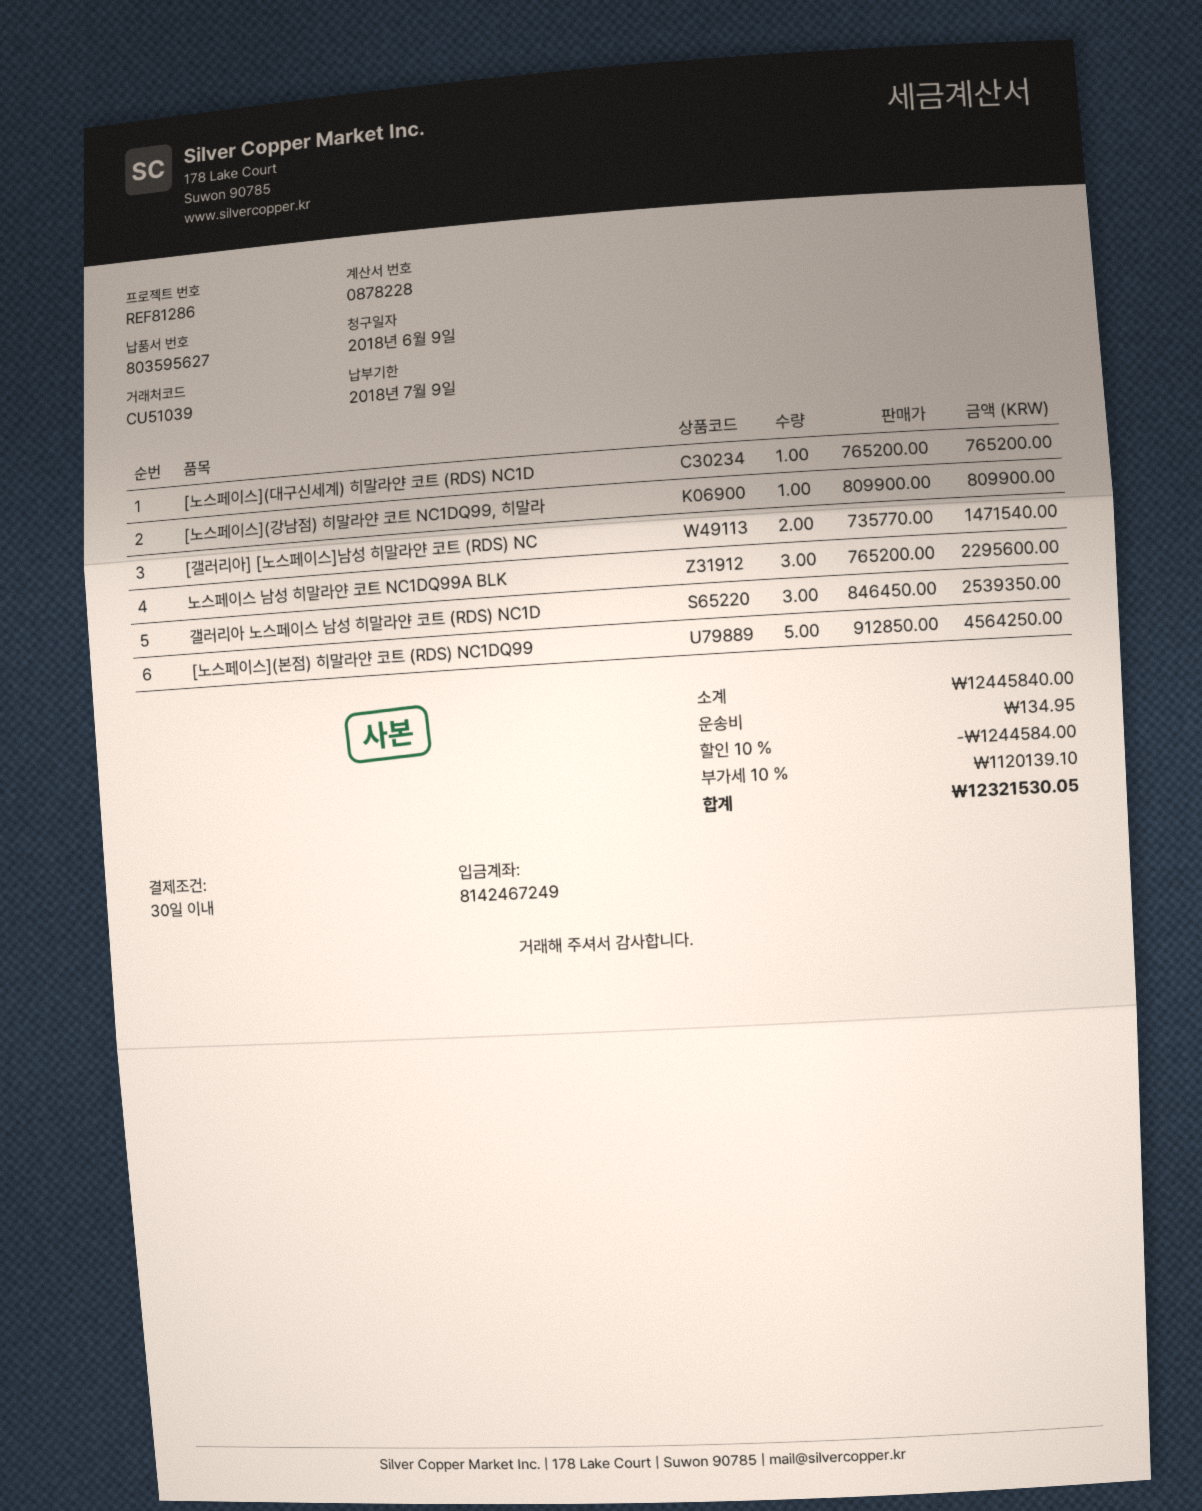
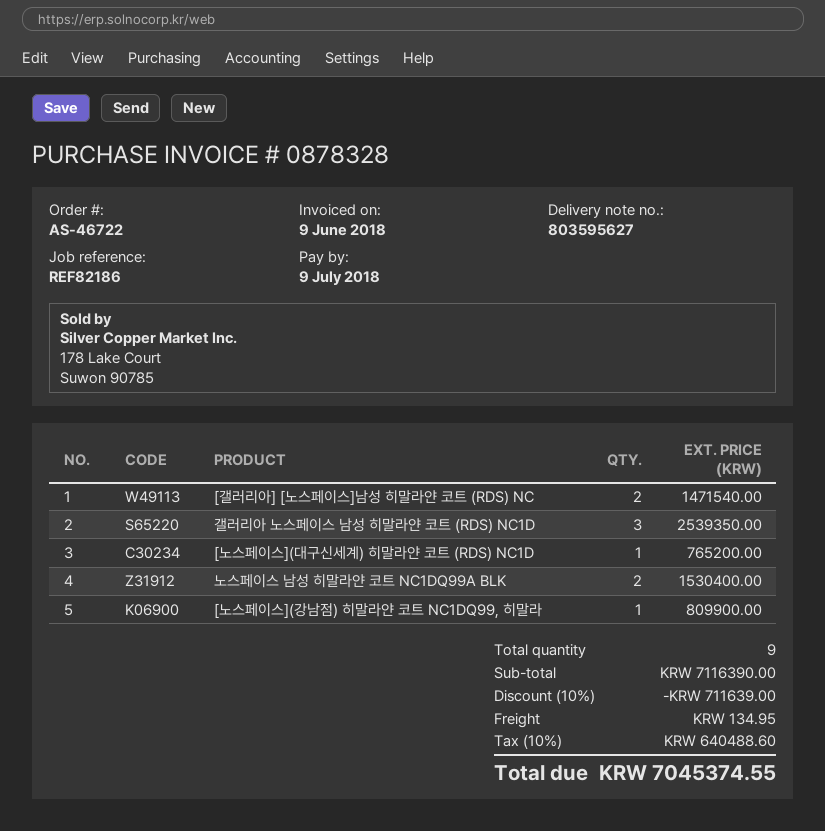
invoice number: 0878228 -> 0878328
reference: REF81286 -> REF82186
노스페이스 남성 히말라얀 코트 NC1DQ99A BLK: 3 for 2295600.00 -> 2 for 1530400.00
[노스페이스](본점) 히말라얀 코트 (RDS) NC1DQ99: 5 for 4564250.00 -> none
subtotal: 12445840.00 -> 7116390.00
discount: 10% = 1244584.00 -> 10% = 711639.00
tax: 10% = 1120139.10 -> 10% = 640488.60
total: 12321530.05 -> 7045374.55

